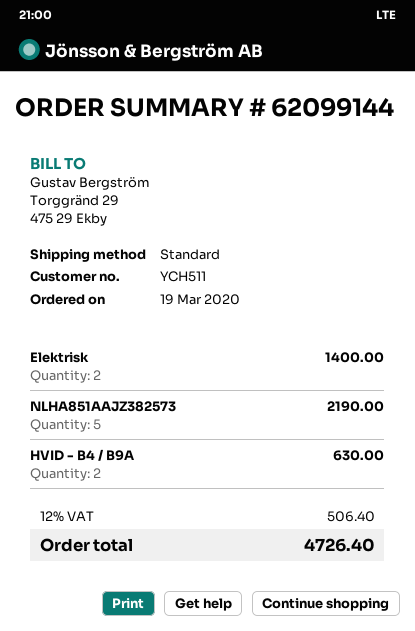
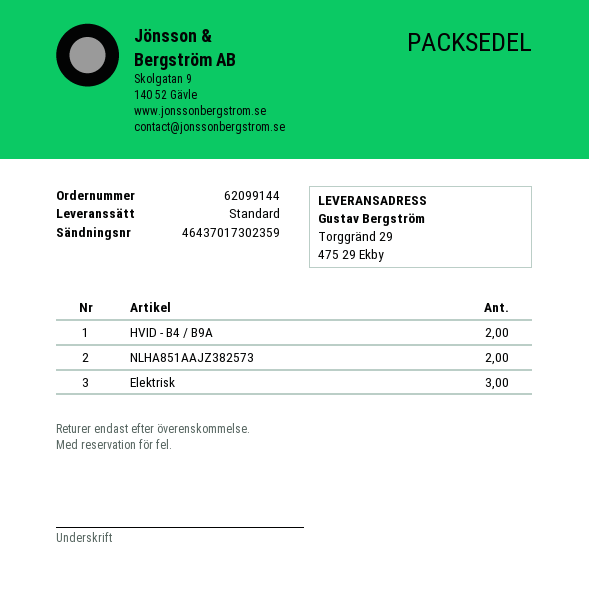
Elektrisk: 2 -> 3
NLHA851AAJZ382573: 5 -> 2

